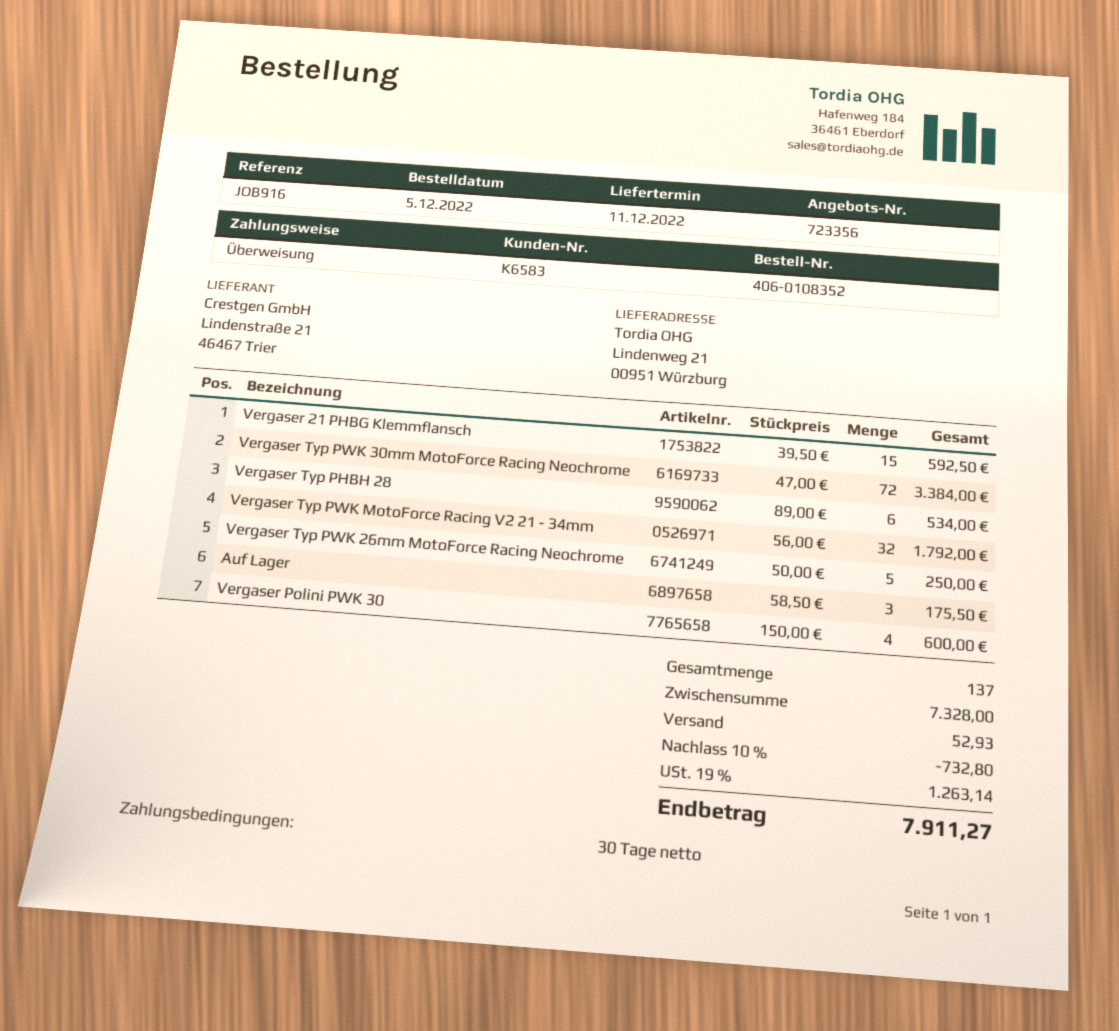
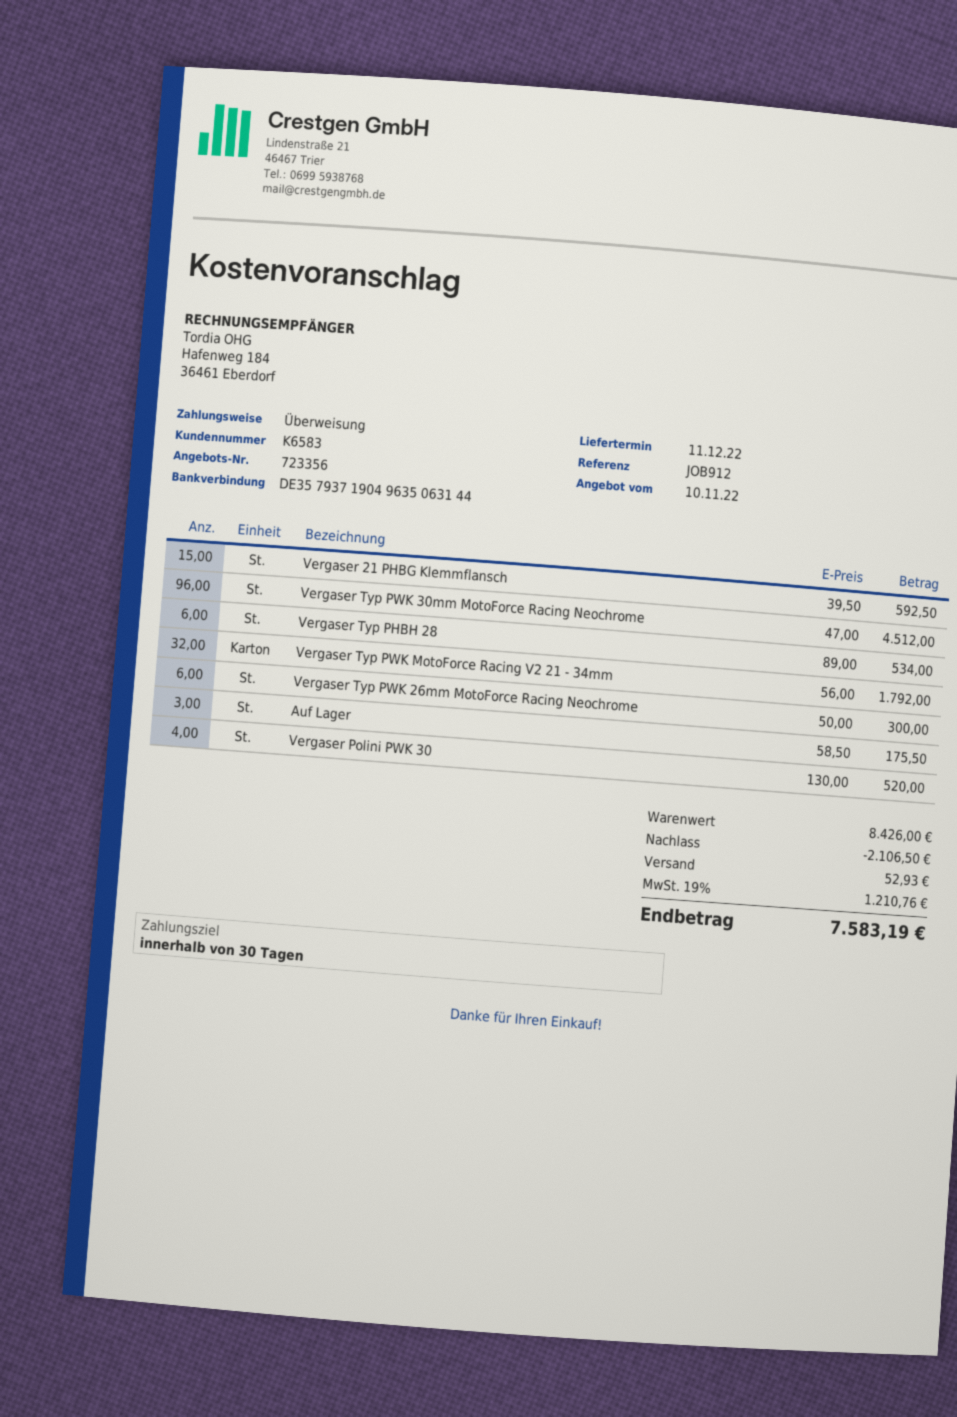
reference: JOB916 -> JOB912
Vergaser Typ PWK 30mm MotoForce Racing Neochrome: 72 x 47.00 = 3384.00 -> 96 x 47.00 = 4512.00
Vergaser Typ PWK 26mm MotoForce Racing Neochrome: 5 x 50.00 = 250.00 -> 6 x 50.00 = 300.00
Vergaser Polini PWK 30: 4 x 150.00 = 600.00 -> 4 x 130.00 = 520.00
subtotal: 7328.00 -> 8426.00
discount: 732.80 -> 2106.50
tax: 19% = 1263.14 -> 19% = 1210.76
total: 7911.27 -> 7583.19

